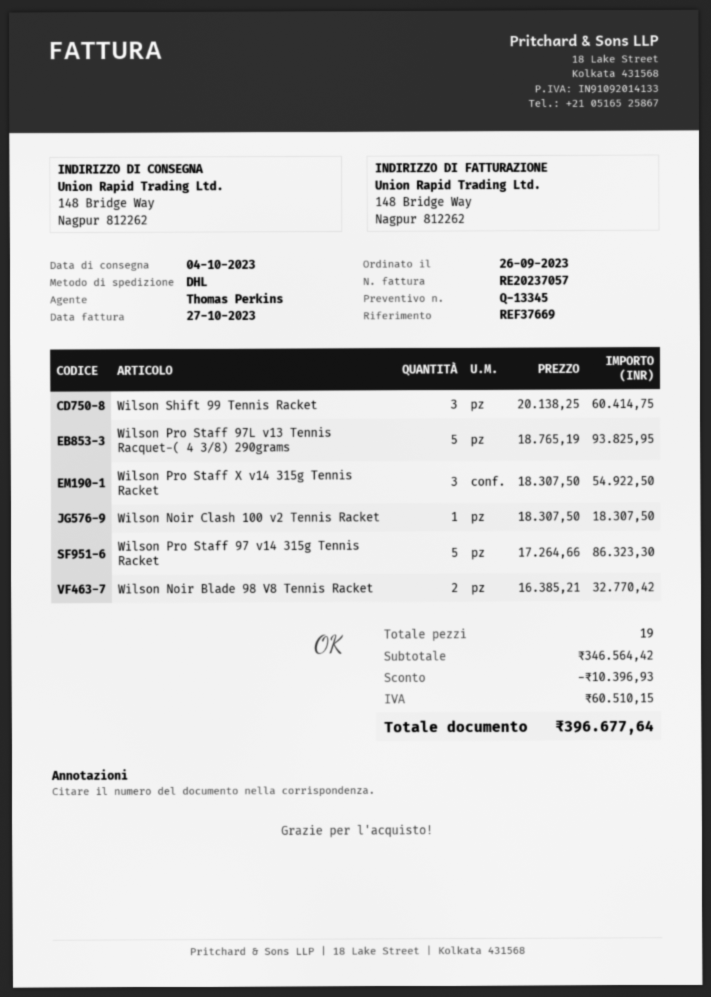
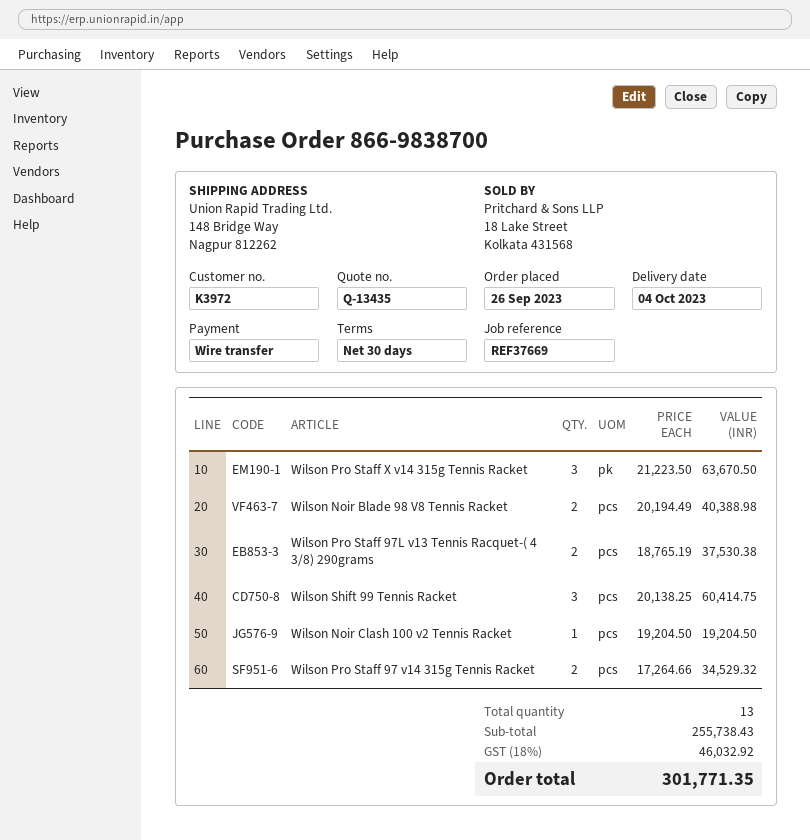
quote number: Q-13345 -> Q-13435
Wilson Pro Staff 97L v13 Tennis Racquet-( 4 3/8) 290grams: 5 x 18765.19 = 93825.95 -> 2 x 18765.19 = 37530.38
Wilson Pro Staff X v14 315g Tennis Racket: 3 x 18307.50 = 54922.50 -> 3 x 21223.50 = 63670.50
Wilson Noir Clash 100 v2 Tennis Racket: 1 x 18307.50 = 18307.50 -> 1 x 19204.50 = 19204.50
Wilson Pro Staff 97 v14 315g Tennis Racket: 5 x 17264.66 = 86323.30 -> 2 x 17264.66 = 34529.32
Wilson Noir Blade 98 V8 Tennis Racket: 2 x 16385.21 = 32770.42 -> 2 x 20194.49 = 40388.98
total quantity: 19 -> 13
subtotal: 346564.42 -> 255738.43
discount: 10396.93 -> none
tax: 60510.15 -> 46032.92
total: 396677.64 -> 301771.35

